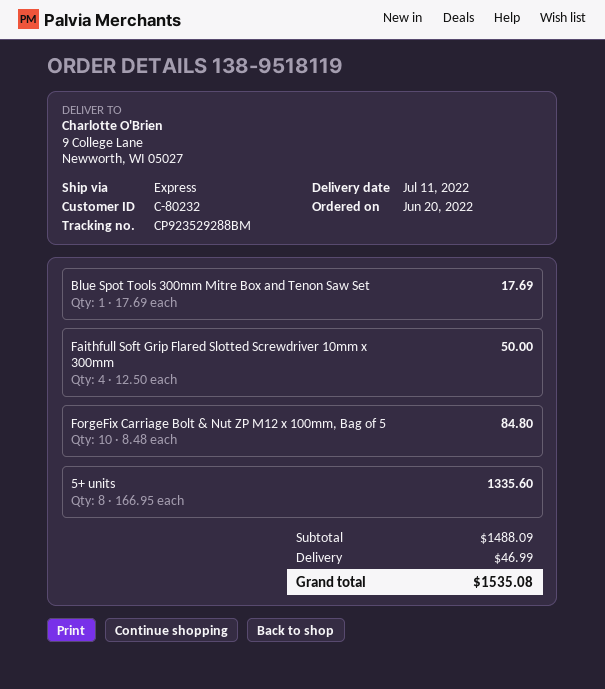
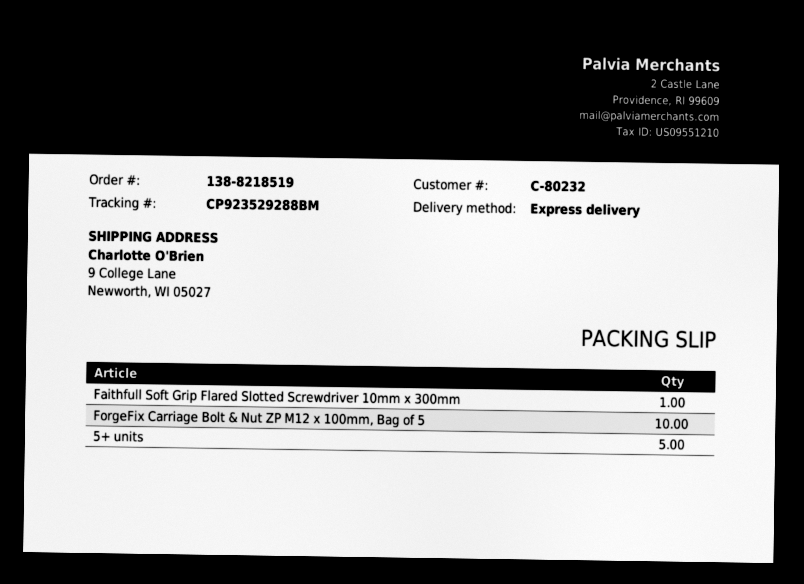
order number: 138-9518119 -> 138-8218519
Blue Spot Tools 300mm Mitre Box and Tenon Saw Set: 1 -> none
Faithfull Soft Grip Flared Slotted Screwdriver 10mm x 300mm: 4 -> 1
5+ units: 8 -> 5

